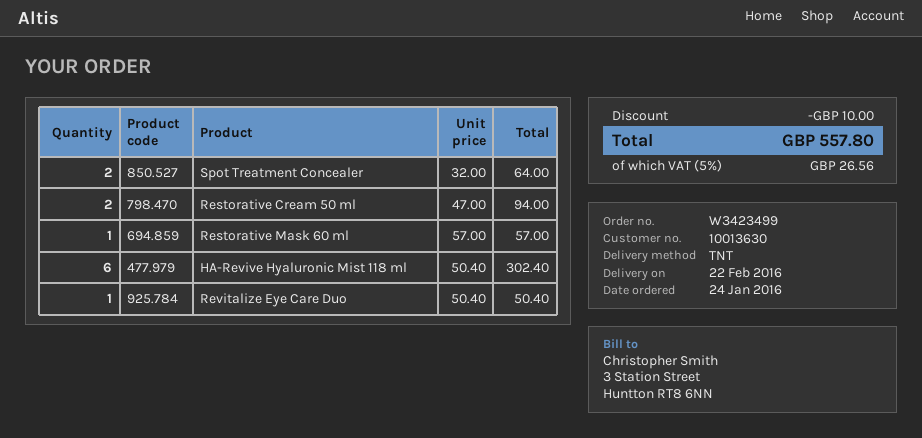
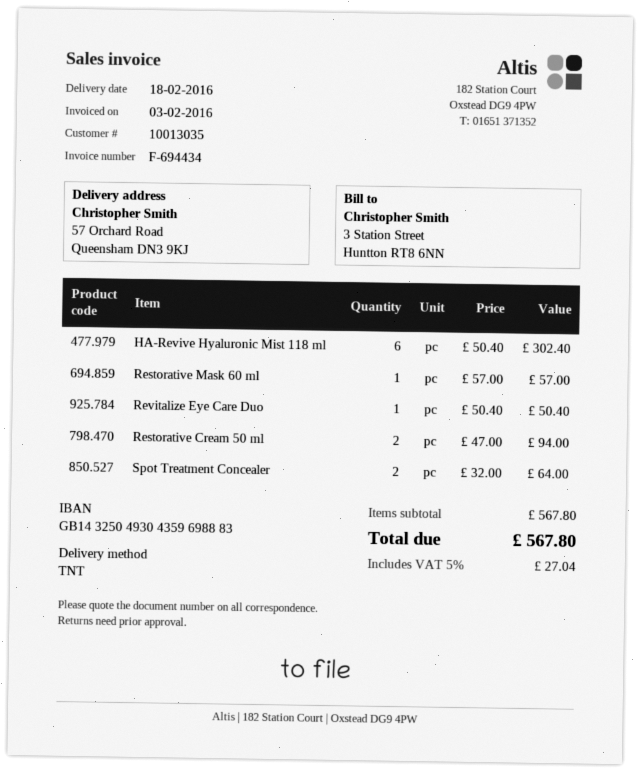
delivery date: 2016-02-22 -> 2016-02-18
customer number: 10013630 -> 10013035
discount: 10.00 -> none
tax: 5% = 26.56 -> 5% = 27.04
total: 557.80 -> 567.80

